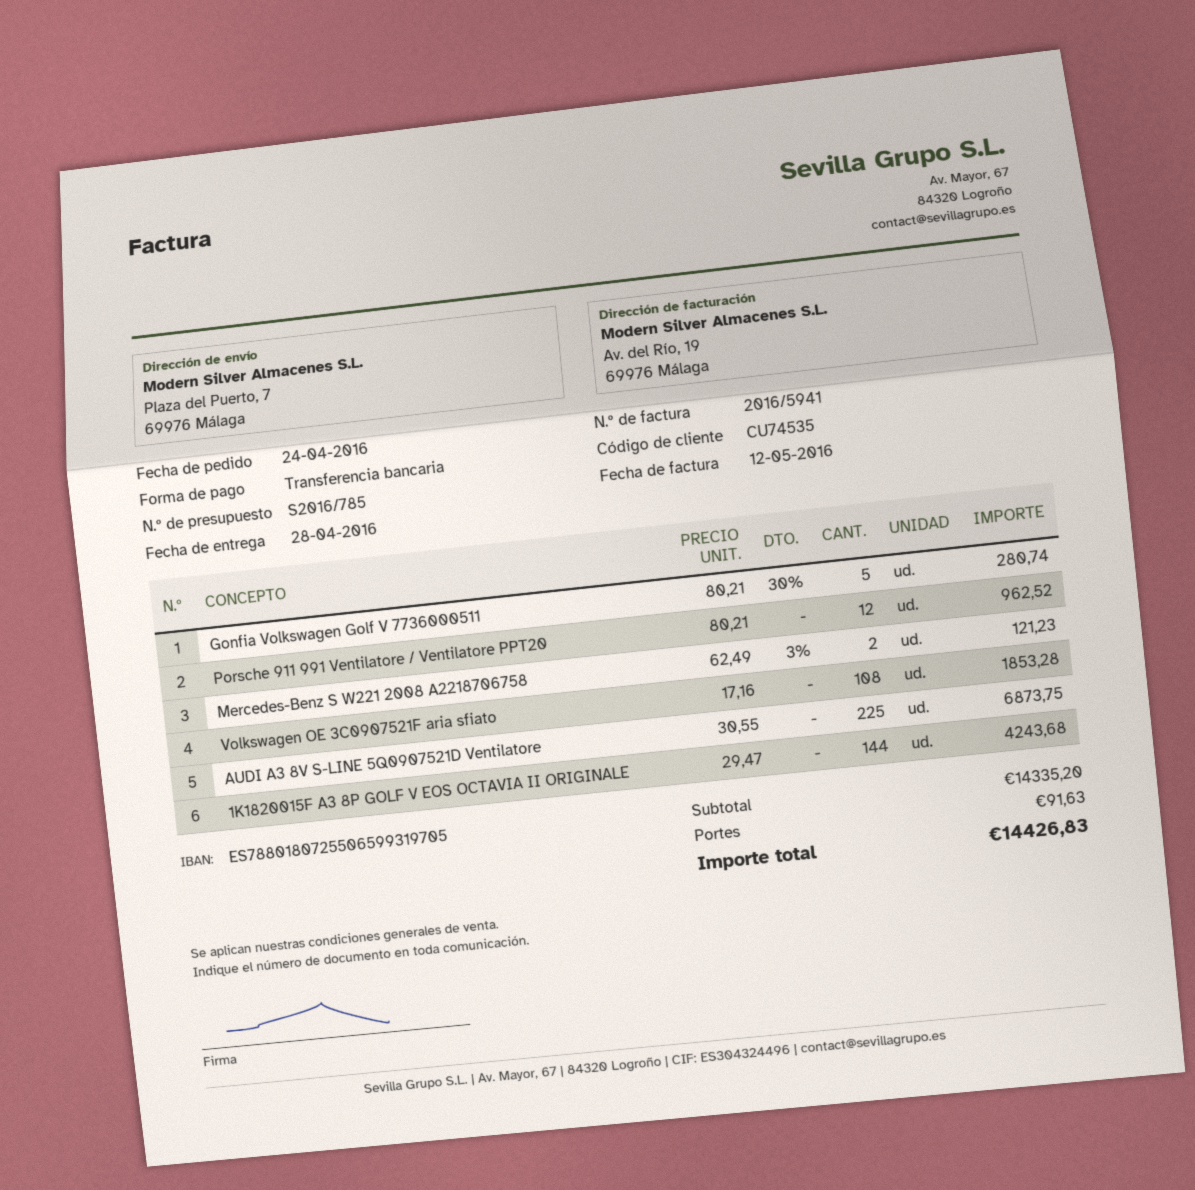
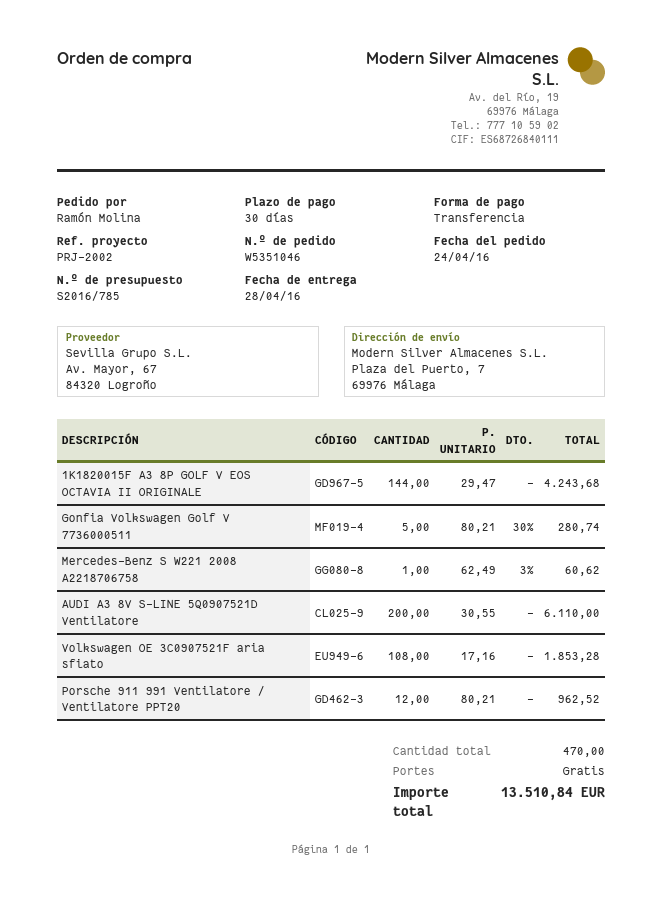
Mercedes-Benz S W221 2008 A2218706758: 2 x 62.49 - 3% = 121.23 -> 1 x 62.49 - 3% = 60.62
AUDI A3 8V S-LINE 5Q0907521D Ventilatore: 225 x 30.55 = 6873.75 -> 200 x 30.55 = 6110.00
shipping: 91.63 -> 0.00
total: 14426.83 -> 13510.84

